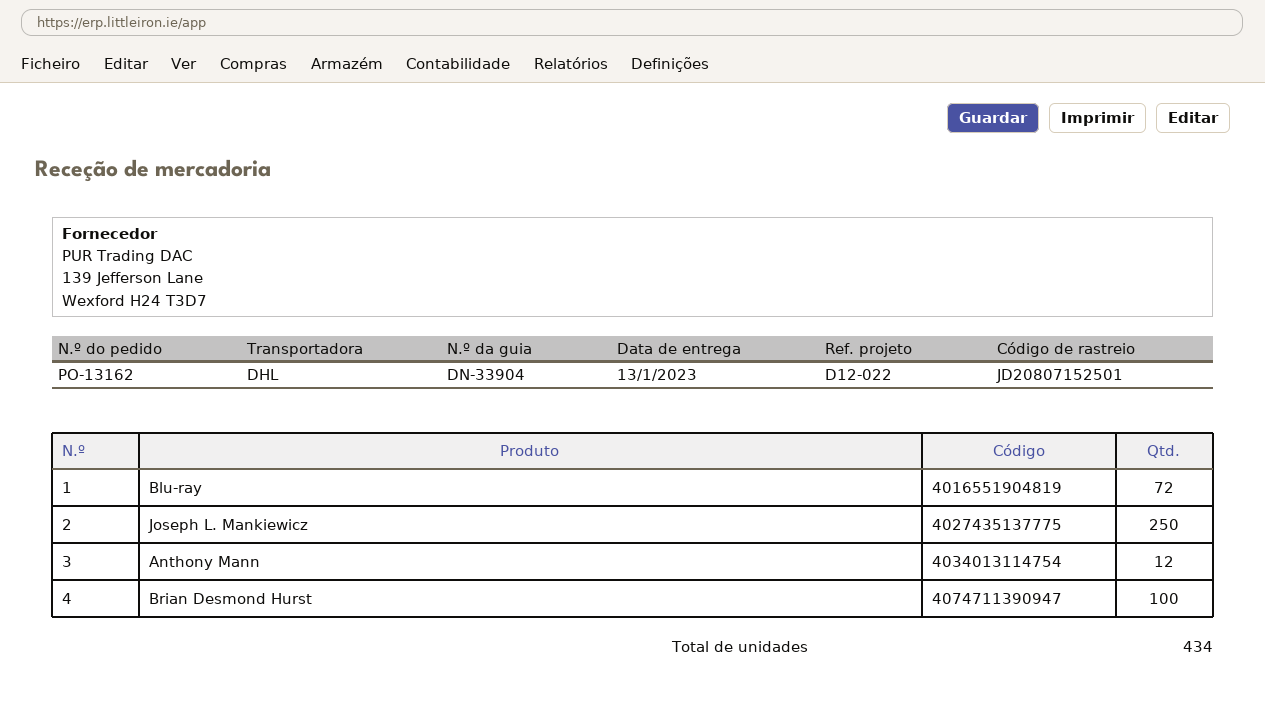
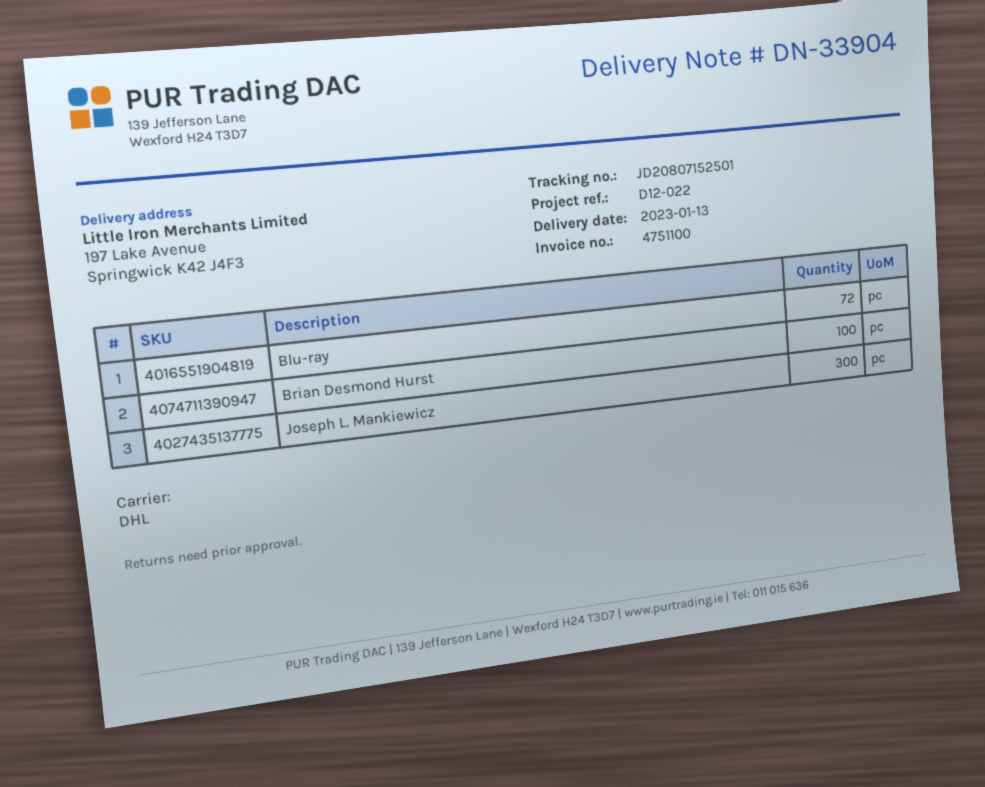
Joseph L. Mankiewicz: 250 -> 300
Anthony Mann: 12 -> none

